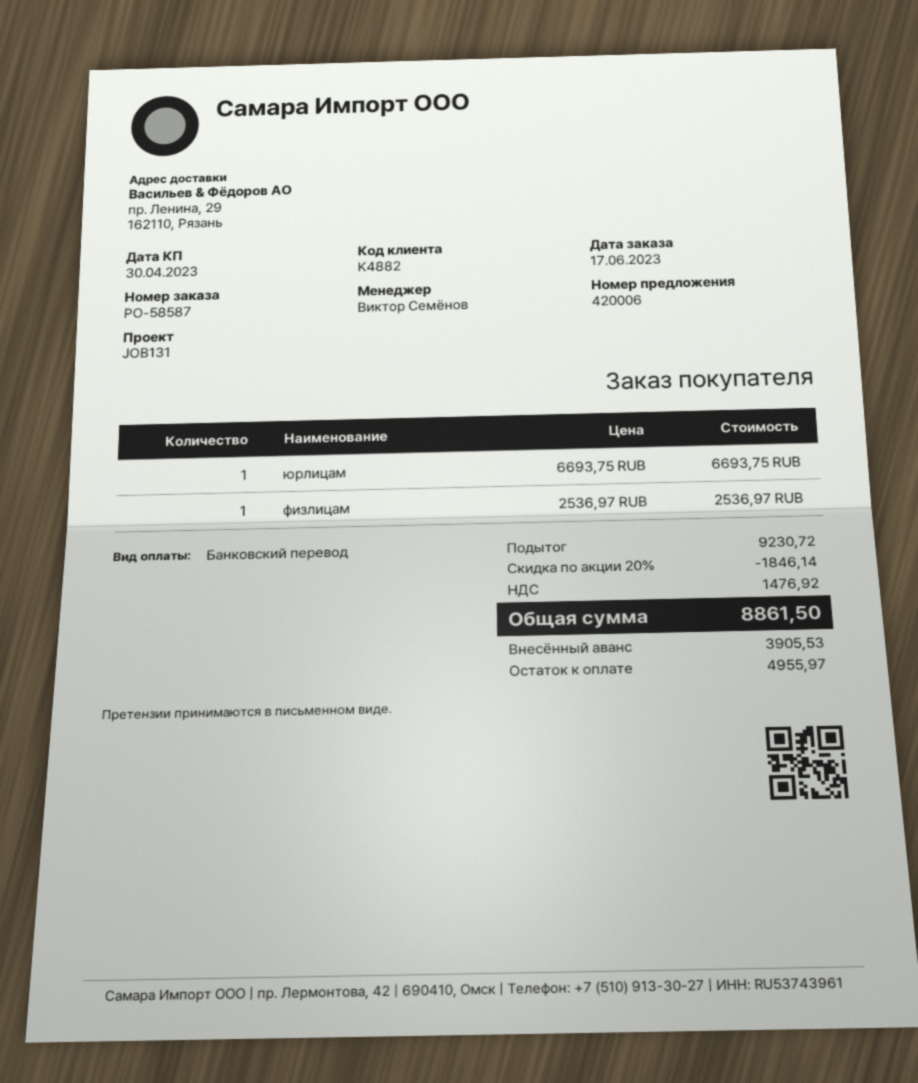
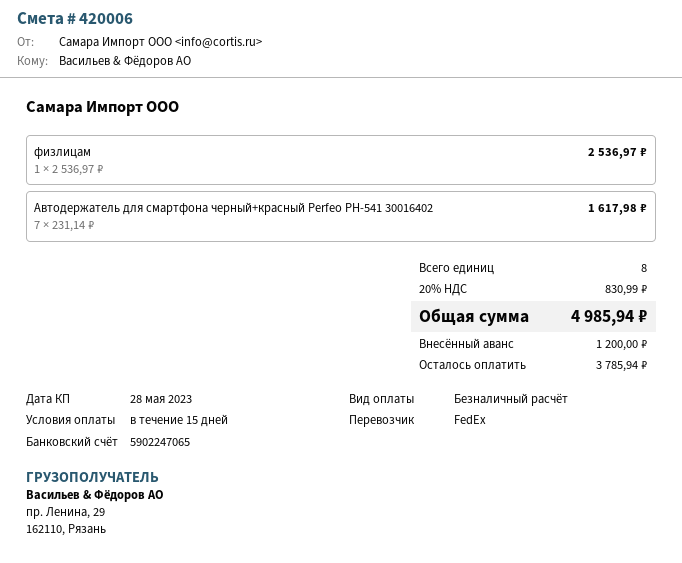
quote date: 2023-04-30 -> 2023-05-28
юрлицам: 1 x 6693.75 = 6693.75 -> none
Автодержатель для смартфона черный+красный Perfeo PH-541 30016402: none -> 7 x 231.14 = 1617.98
discount: 20% = 1846.14 -> none
tax: 1476.92 -> 830.99
total: 8861.50 -> 4985.94
deposit: 3905.53 -> 1200.00
balance: 4955.97 -> 3785.94

